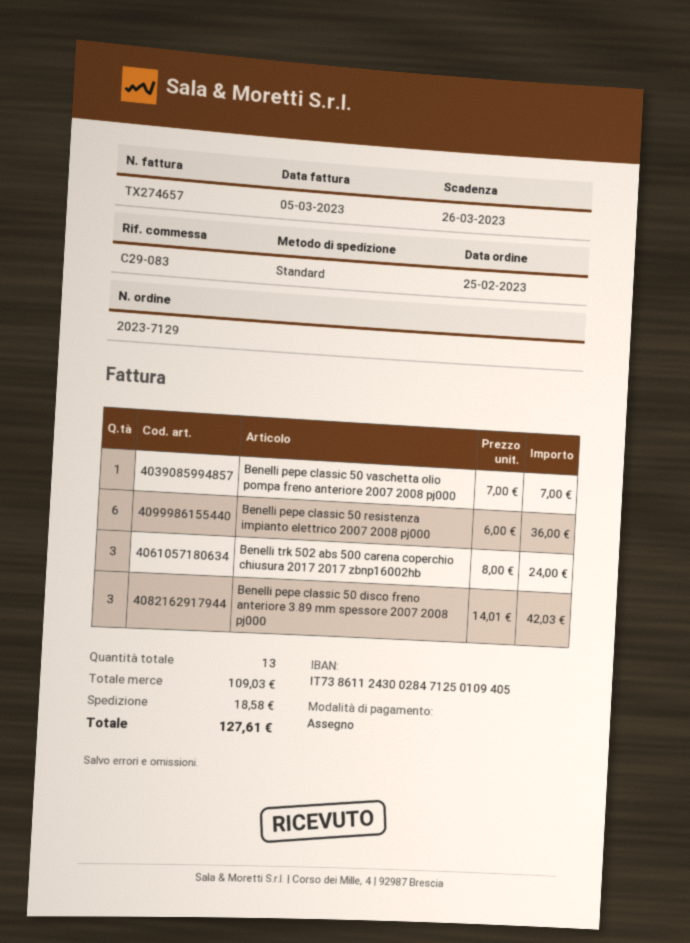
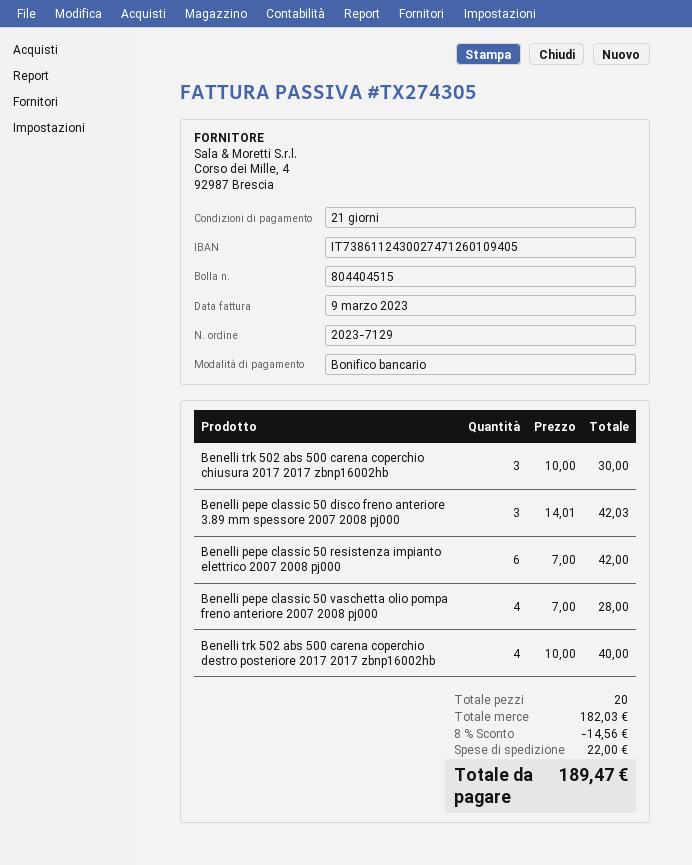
invoice number: TX274657 -> TX274305
invoice date: 2023-03-05 -> 2023-03-09
payment method: cheque -> bank transfer
bank account: IT7386112430028471250109405 -> IT7386112430027471260109405
Benelli pepe classic 50 vaschetta olio pompa freno anteriore 2007 2008 pj000: 1 x 7.00 = 7.00 -> 4 x 7.00 = 28.00
Benelli pepe classic 50 resistenza impianto elettrico 2007 2008 pj000: 6 x 6.00 = 36.00 -> 6 x 7.00 = 42.00
Benelli trk 502 abs 500 carena coperchio chiusura 2017 2017 zbnp16002hb: 3 x 8.00 = 24.00 -> 3 x 10.00 = 30.00
Benelli trk 502 abs 500 carena coperchio destro posteriore 2017 2017 zbnp16002hb: none -> 4 x 10.00 = 40.00
total quantity: 13 -> 20
subtotal: 109.03 -> 182.03
discount: none -> 8% = 14.56
shipping: 18.58 -> 22.00
total: 127.61 -> 189.47

